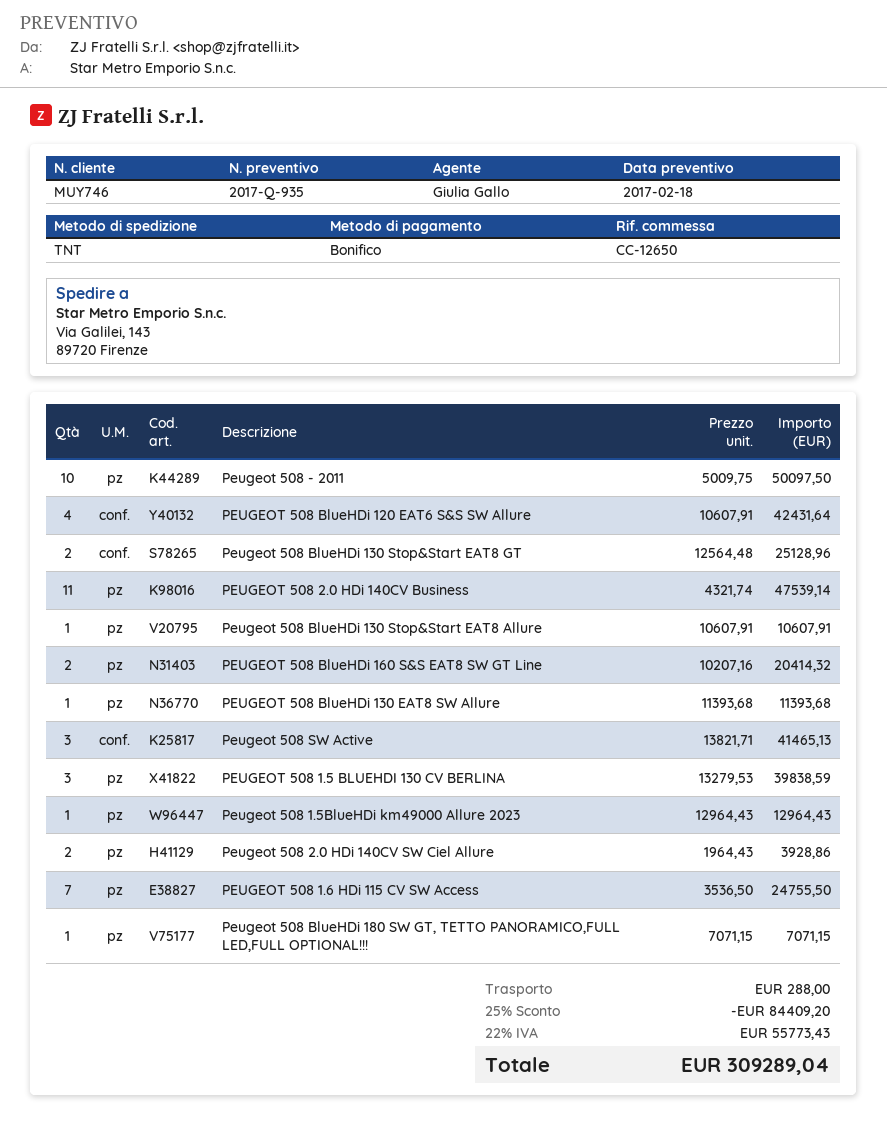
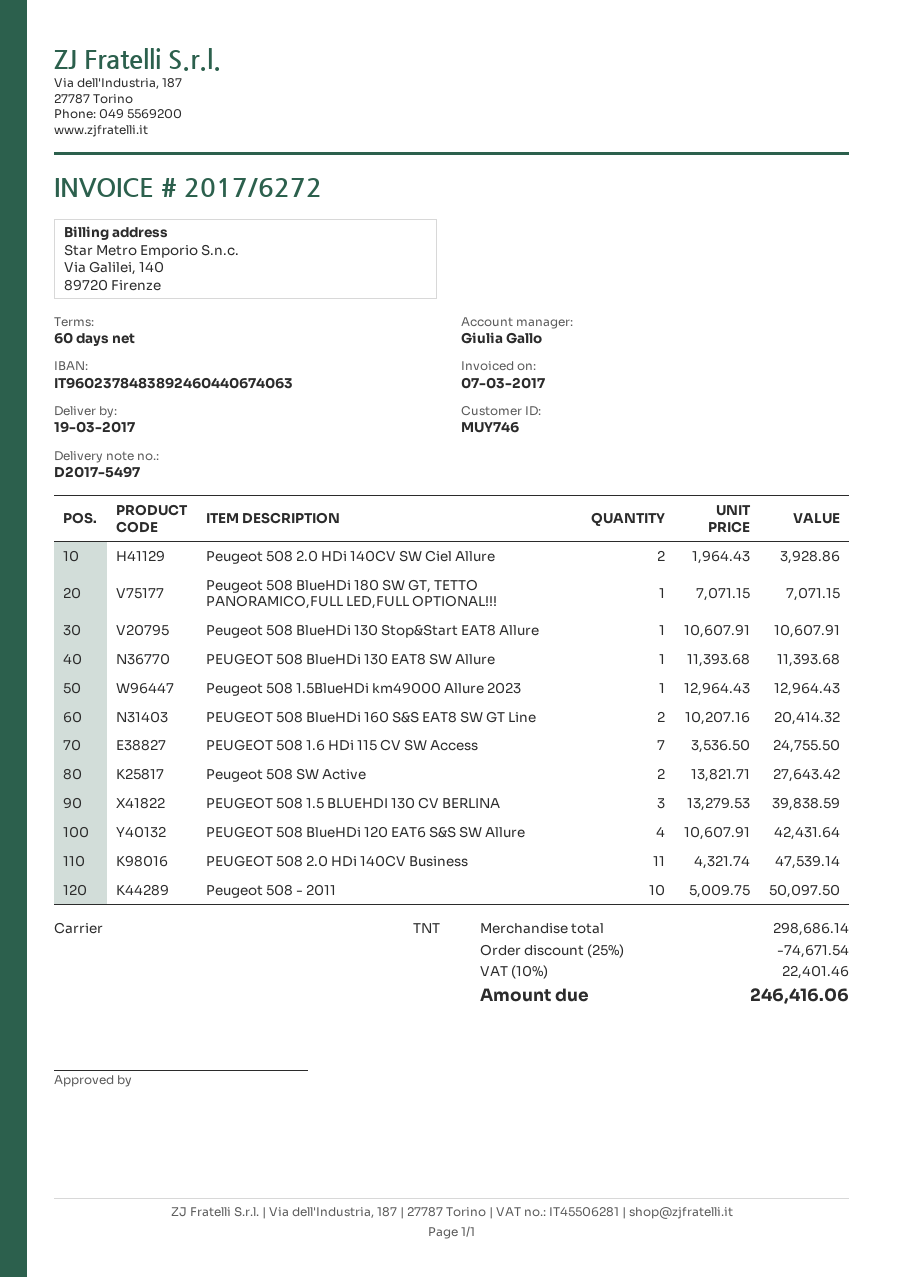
Peugeot 508 BlueHDi 130 Stop&Start EAT8 GT: 2 x 12564.48 = 25128.96 -> none
Peugeot 508 SW Active: 3 x 13821.71 = 41465.13 -> 2 x 13821.71 = 27643.42
discount: 25% = 84409.20 -> 25% = 74671.54
shipping: 288.00 -> none
tax: 22% = 55773.43 -> 10% = 22401.46
total: 309289.04 -> 246416.06

